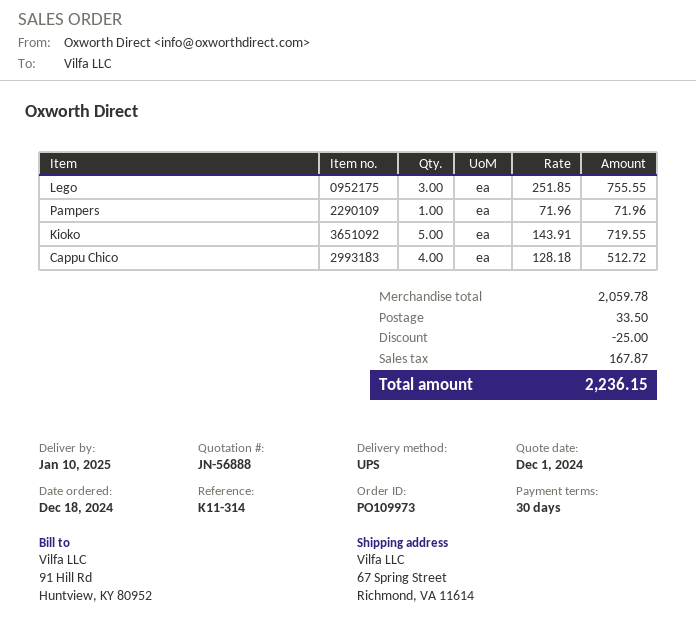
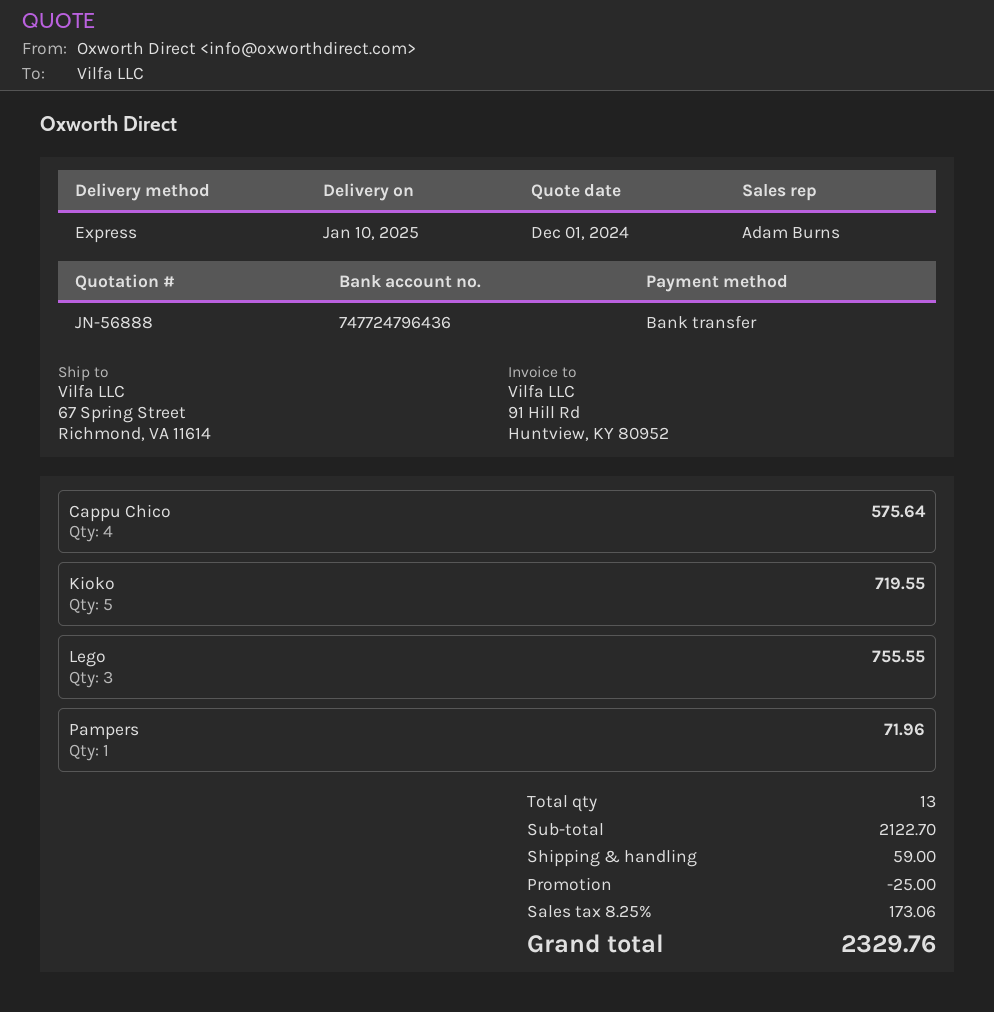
shipping method: UPS -> express
Cappu Chico: 4 for 512.72 -> 4 for 575.64
subtotal: 2059.78 -> 2122.70
shipping: 33.50 -> 59.00
tax: 167.87 -> 173.06
total: 2236.15 -> 2329.76

